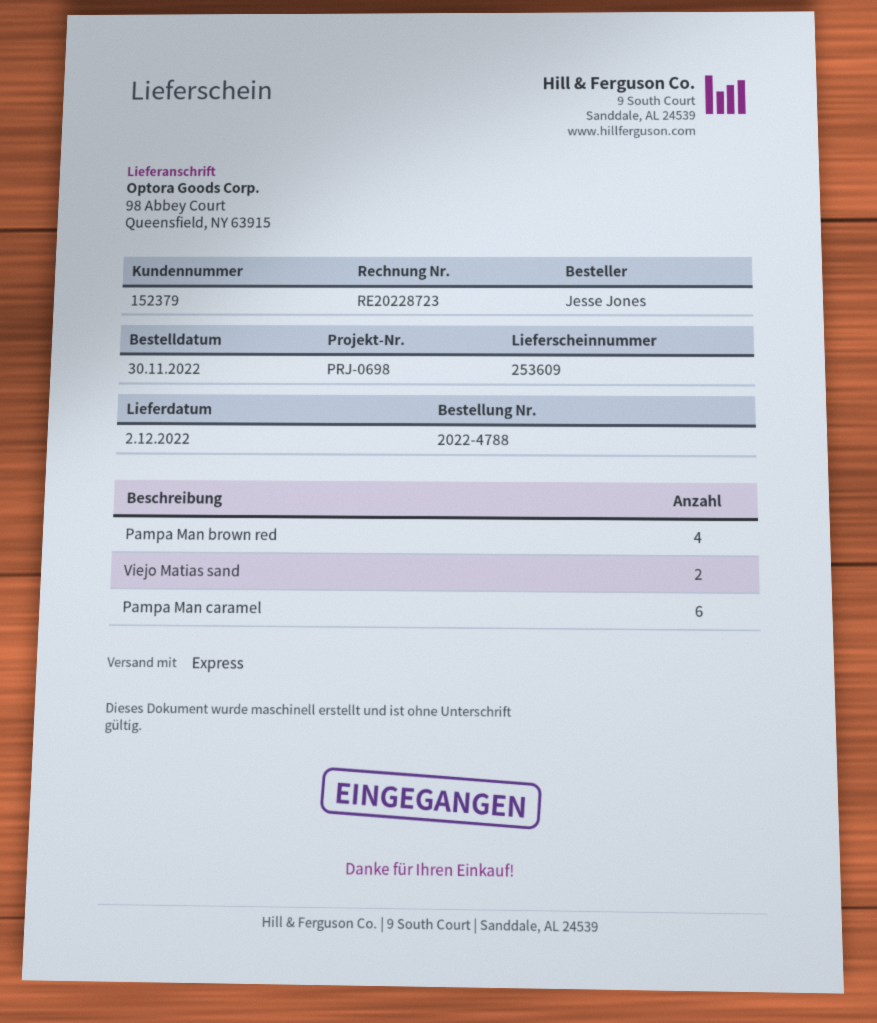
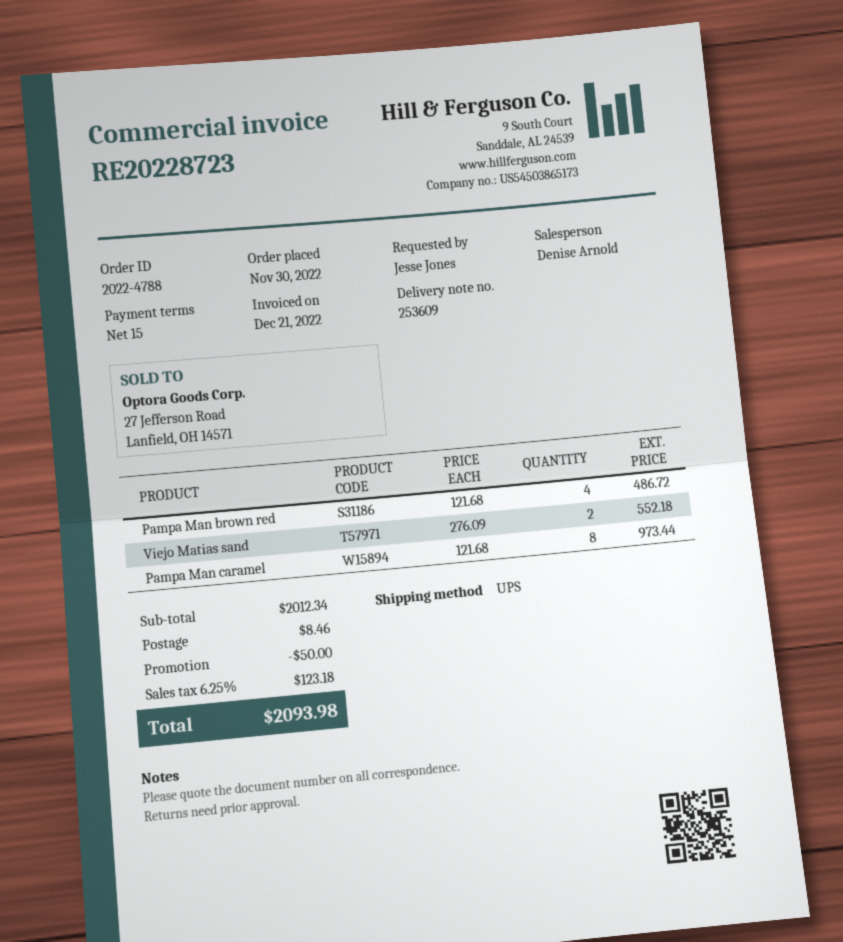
shipping method: express -> UPS
Pampa Man caramel: 6 -> 8

